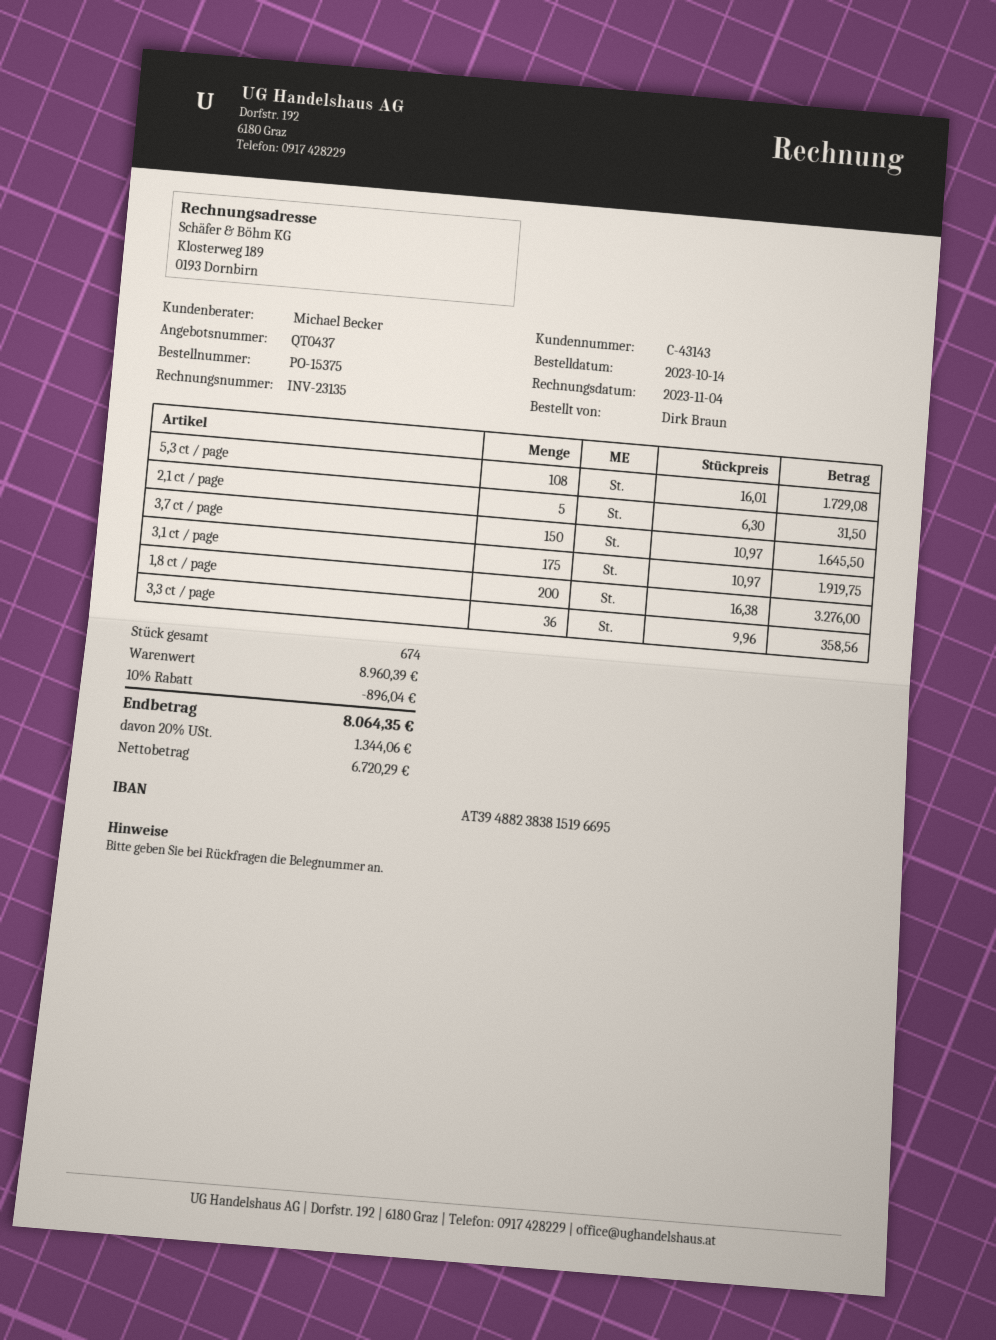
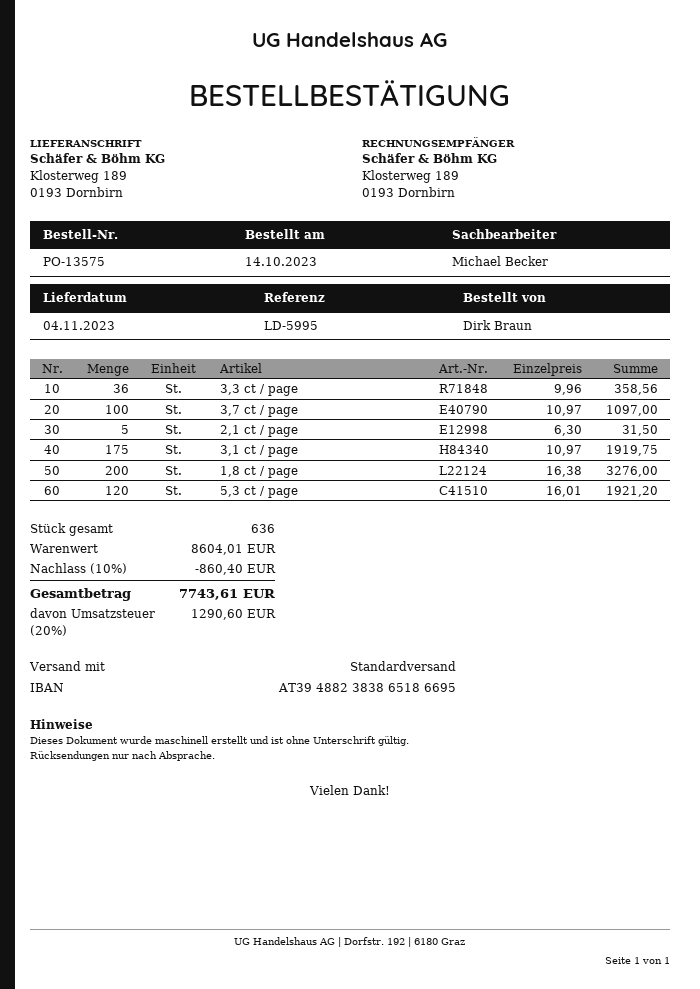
order number: PO-15375 -> PO-13575
bank account: AT394882383815196695 -> AT394882383865186695
5,3 ct / page: 108 x 16.01 = 1729.08 -> 120 x 16.01 = 1921.20
3,7 ct / page: 150 x 10.97 = 1645.50 -> 100 x 10.97 = 1097.00
total quantity: 674 -> 636
subtotal: 8960.39 -> 8604.01
discount: 10% = 896.04 -> 10% = 860.40
tax: 20% = 1344.06 -> 20% = 1290.60
total: 8064.35 -> 7743.61

